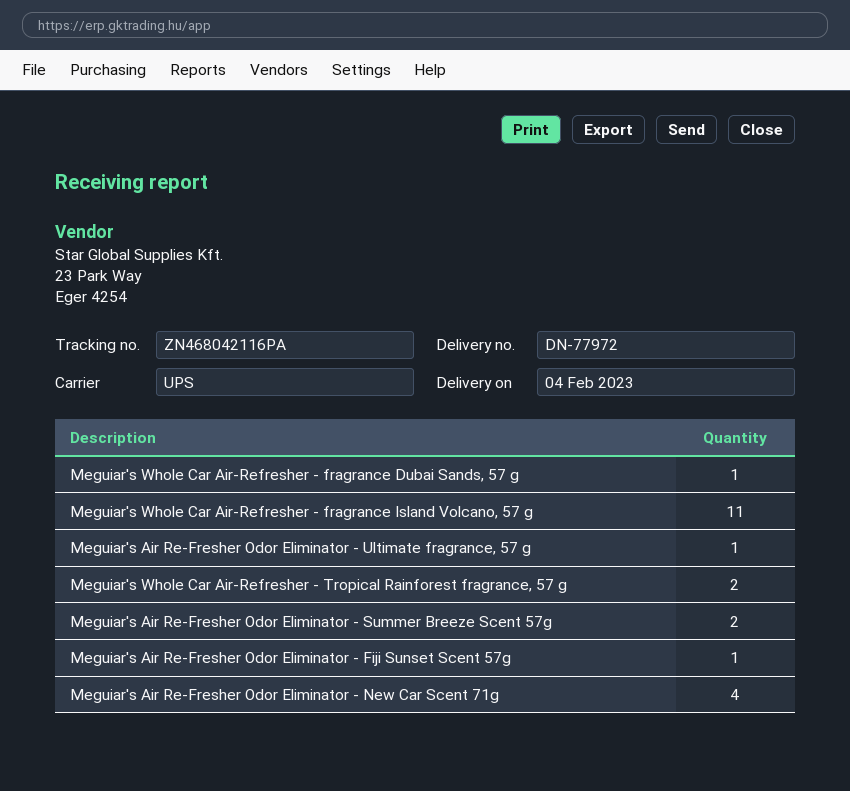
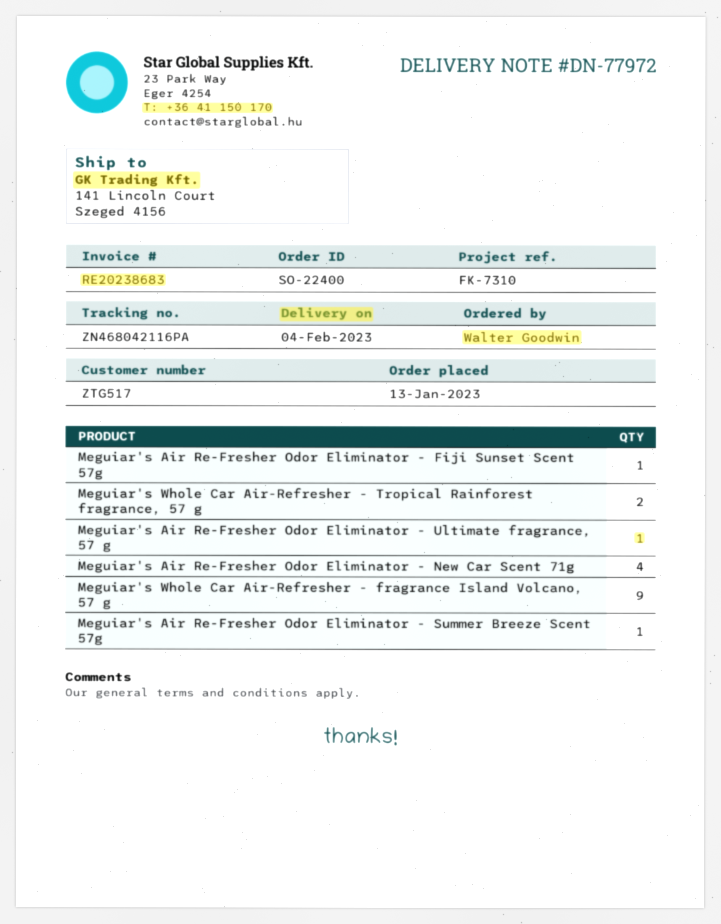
Meguiar's Whole Car Air-Refresher - fragrance Dubai Sands, 57 g: 1 -> none
Meguiar's Whole Car Air-Refresher - fragrance Island Volcano, 57 g: 11 -> 9
Meguiar's Air Re-Fresher Odor Eliminator - Summer Breeze Scent 57g: 2 -> 1

